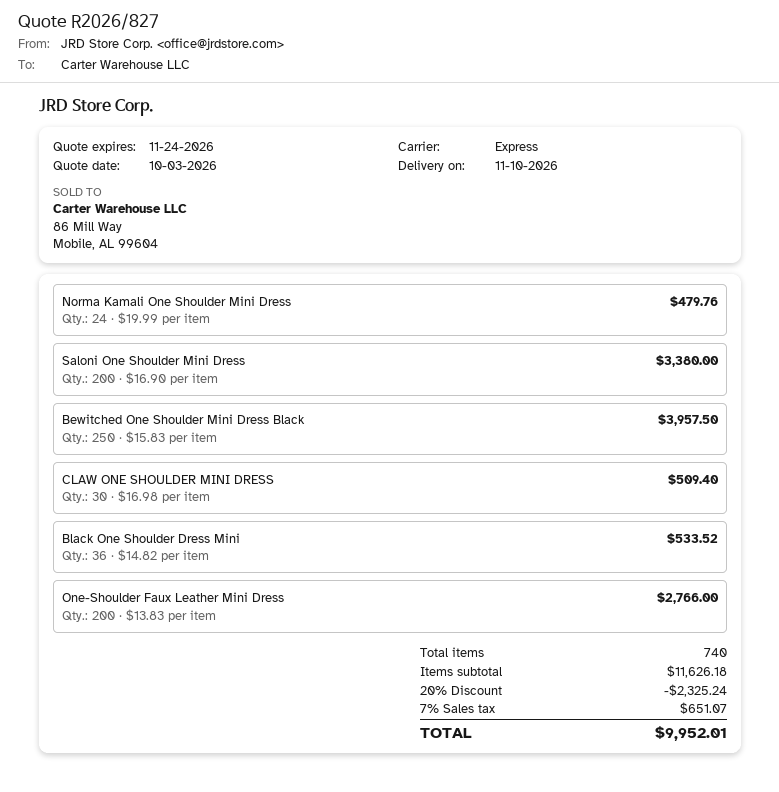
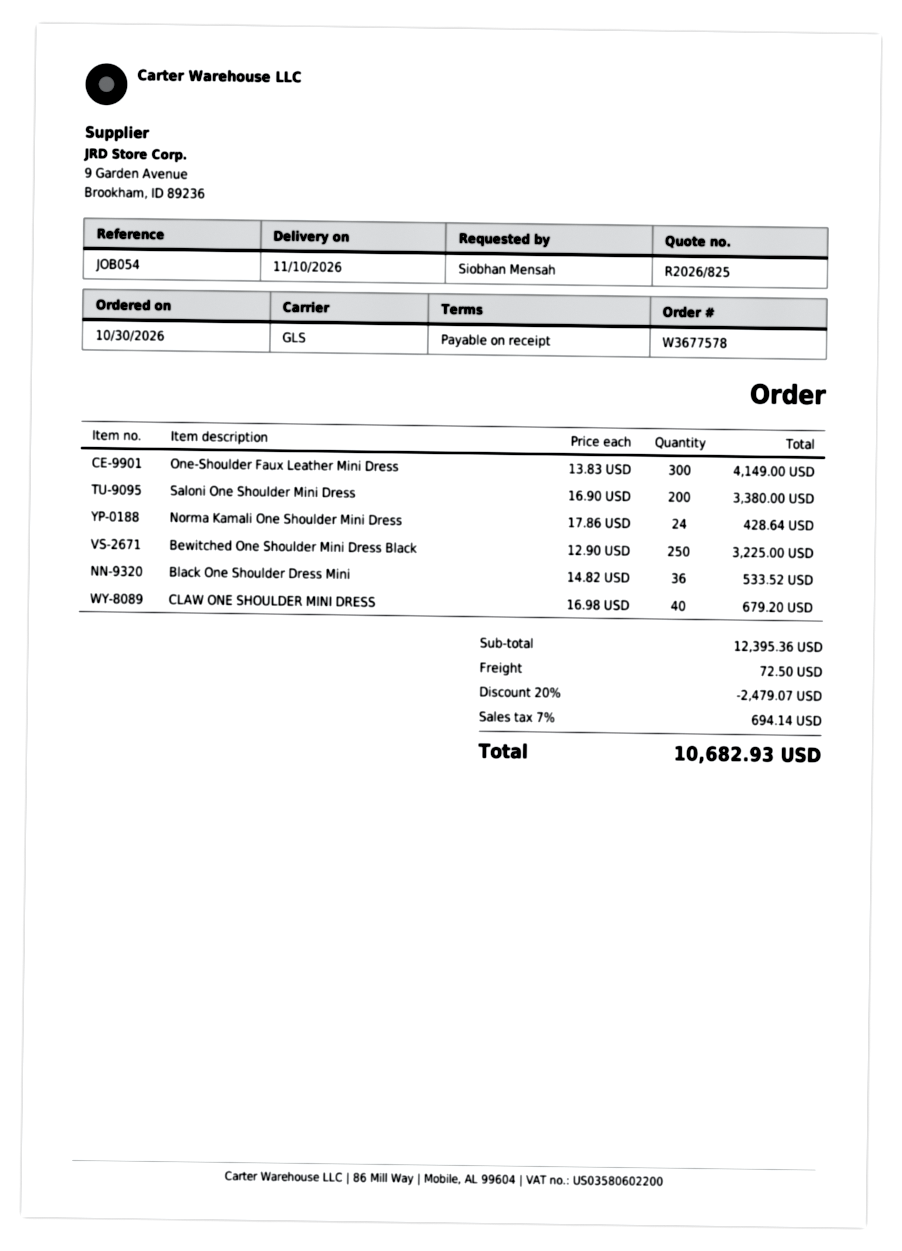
quote number: R2026/827 -> R2026/825
shipping method: express -> GLS
Norma Kamali One Shoulder Mini Dress: 24 x 19.99 = 479.76 -> 24 x 17.86 = 428.64
Bewitched One Shoulder Mini Dress Black: 250 x 15.83 = 3957.50 -> 250 x 12.90 = 3225.00
CLAW ONE SHOULDER MINI DRESS: 30 x 16.98 = 509.40 -> 40 x 16.98 = 679.20
One-Shoulder Faux Leather Mini Dress: 200 x 13.83 = 2766.00 -> 300 x 13.83 = 4149.00
subtotal: 11626.18 -> 12395.36
discount: 20% = 2325.24 -> 20% = 2479.07
shipping: none -> 72.50
tax: 7% = 651.07 -> 7% = 694.14
total: 9952.01 -> 10682.93

